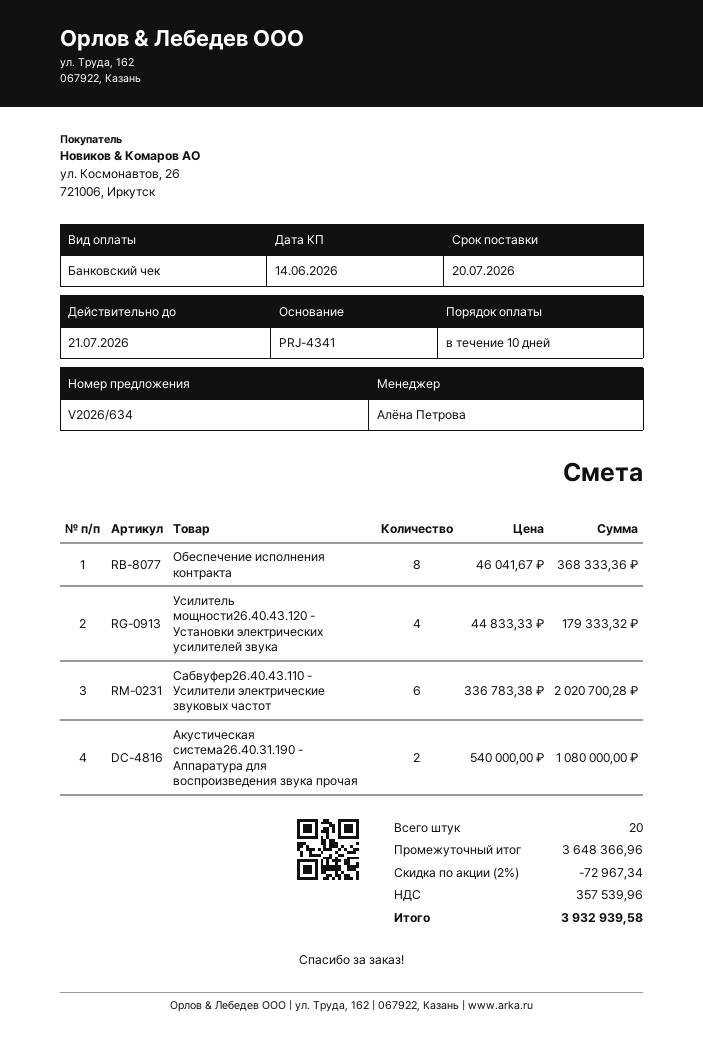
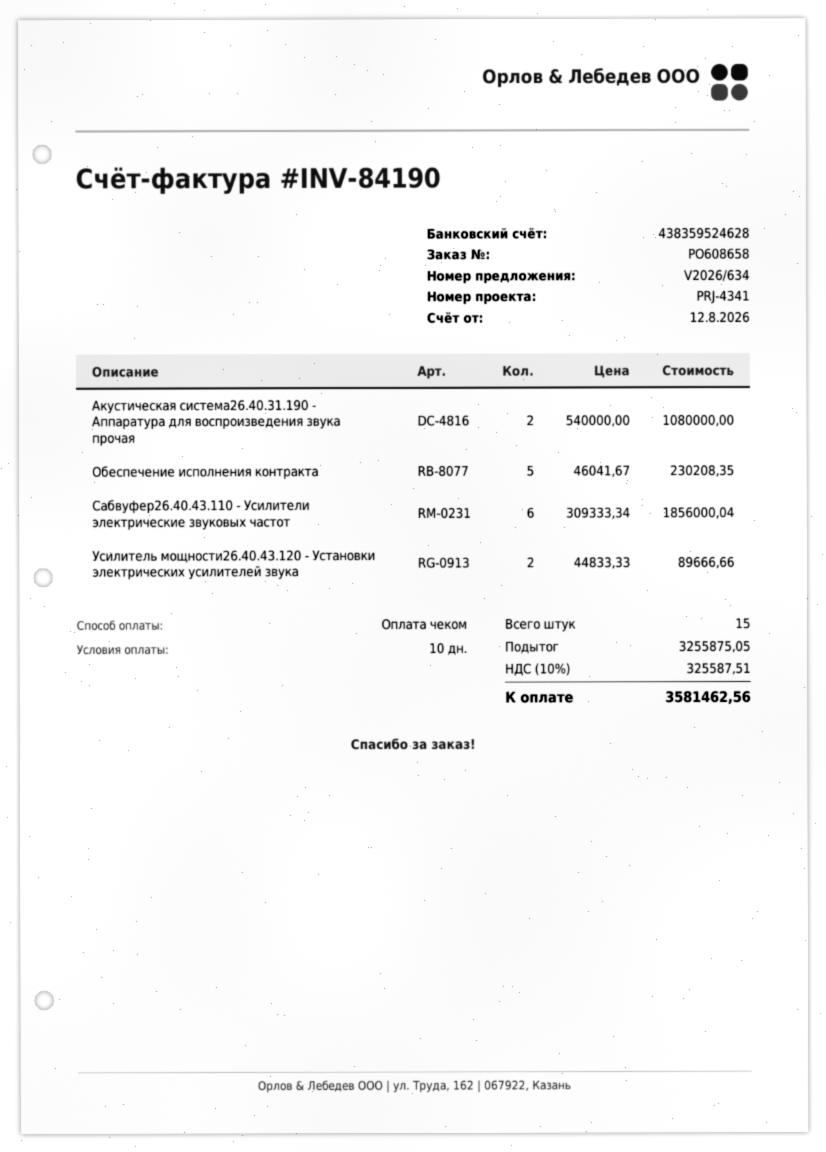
Обеспечение исполнения контракта: 8 x 46041.67 = 368333.36 -> 5 x 46041.67 = 230208.35
Усилитель мощности26.40.43.120 - Установки электрических усилителей звука: 4 x 44833.33 = 179333.32 -> 2 x 44833.33 = 89666.66
Сабвуфер26.40.43.110 - Усилители электрические звуковых частот: 6 x 336783.38 = 2020700.28 -> 6 x 309333.34 = 1856000.04
total quantity: 20 -> 15
subtotal: 3648366.96 -> 3255875.05
discount: 2% = 72967.34 -> none
tax: 357539.96 -> 325587.51
total: 3932939.58 -> 3581462.56

